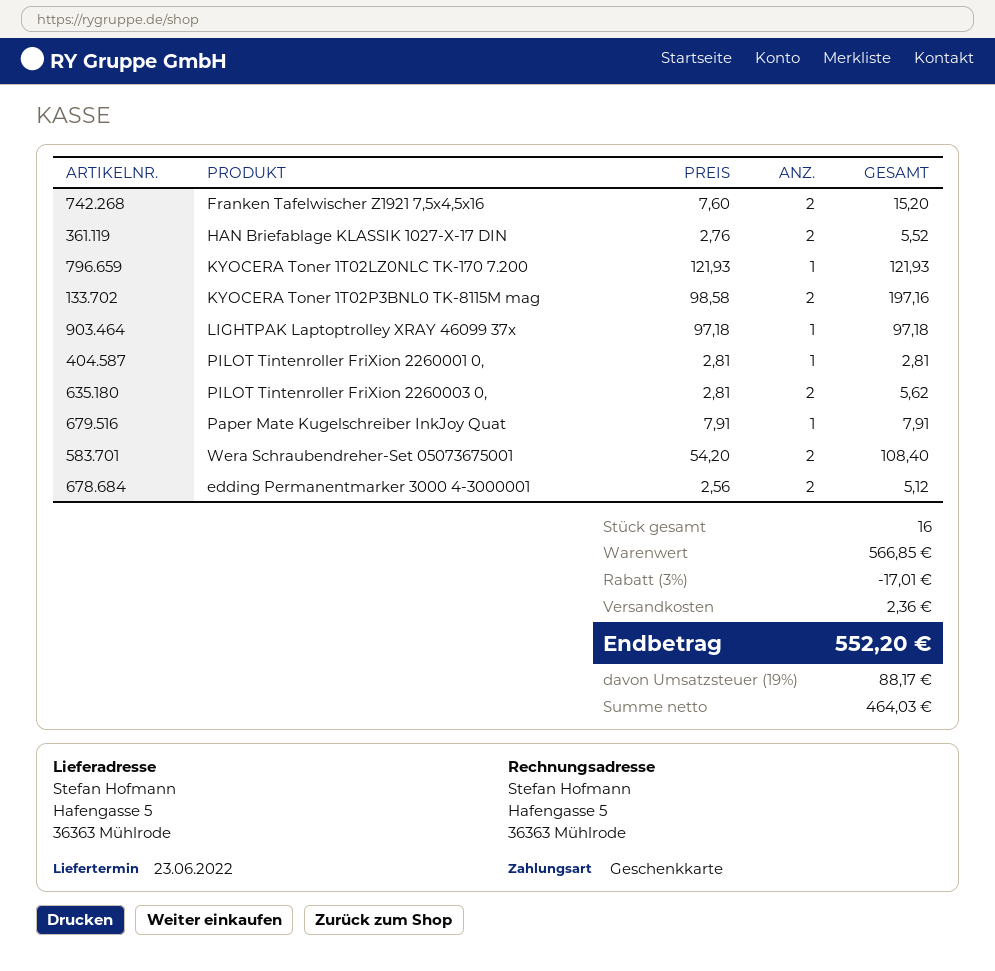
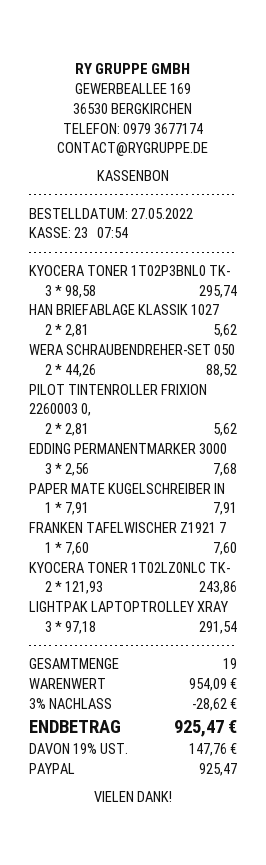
payment method: gift card -> PayPal
Franken Tafelwischer Z1921 7,5x4,5x16: 2 x 7.60 = 15.20 -> 1 x 7.60 = 7.60
HAN Briefablage KLASSIK 1027-X-17 DIN: 2 x 2.76 = 5.52 -> 2 x 2.81 = 5.62
KYOCERA Toner 1T02LZ0NLC TK-170 7.200: 1 x 121.93 = 121.93 -> 2 x 121.93 = 243.86
KYOCERA Toner 1T02P3BNL0 TK-8115M mag: 2 x 98.58 = 197.16 -> 3 x 98.58 = 295.74
LIGHTPAK Laptoptrolley XRAY 46099 37x: 1 x 97.18 = 97.18 -> 3 x 97.18 = 291.54
PILOT Tintenroller FriXion 2260001 0,: 1 x 2.81 = 2.81 -> none
Wera Schraubendreher-Set 05073675001: 2 x 54.20 = 108.40 -> 2 x 44.26 = 88.52
edding Permanentmarker 3000 4-3000001: 2 x 2.56 = 5.12 -> 3 x 2.56 = 7.68
total quantity: 16 -> 19
subtotal: 566.85 -> 954.09
discount: 3% = 17.01 -> 3% = 28.62
shipping: 2.36 -> none
tax: 19% = 88.17 -> 19% = 147.76
total: 552.20 -> 925.47

